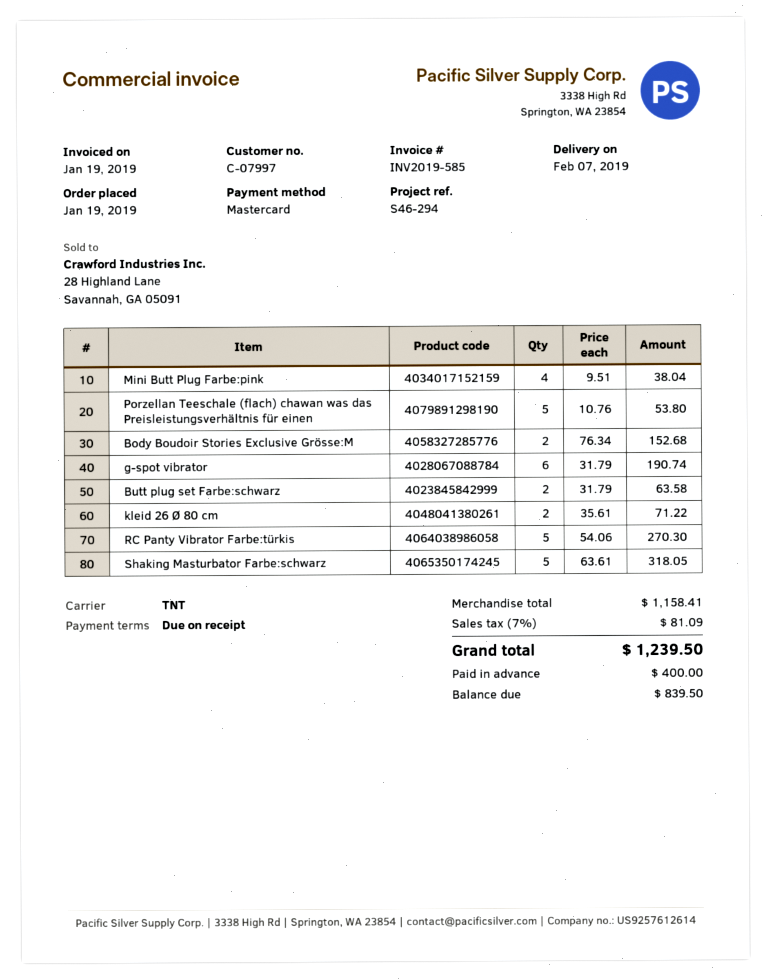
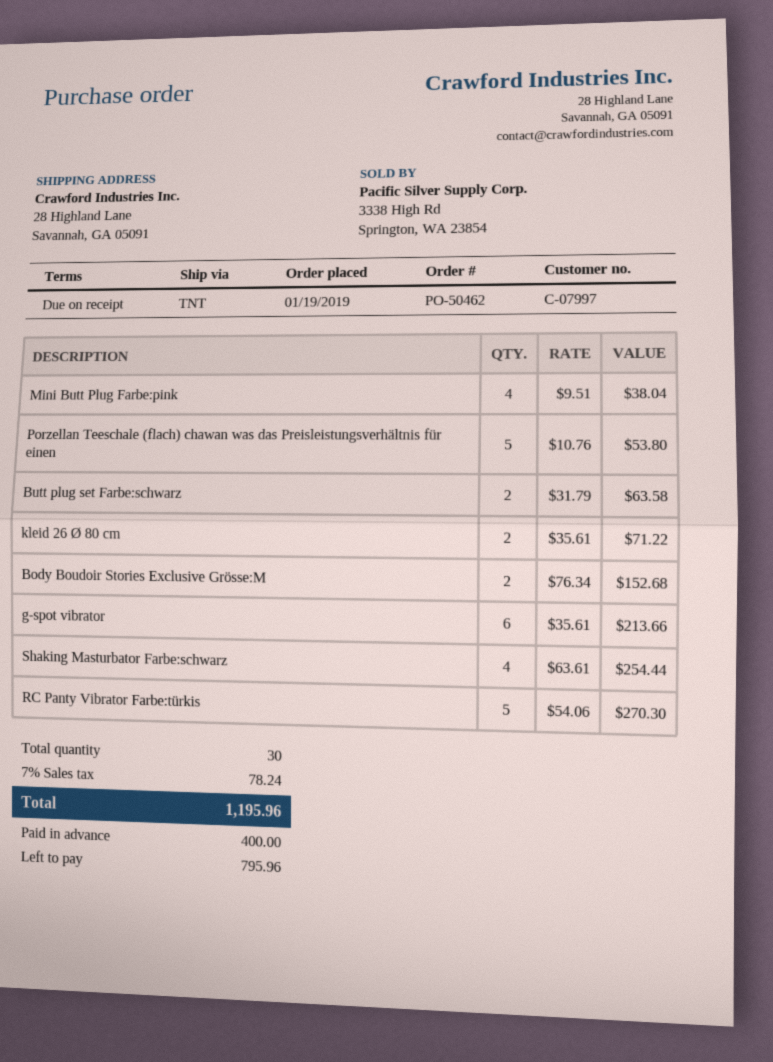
g-spot vibrator: 6 x 31.79 = 190.74 -> 6 x 35.61 = 213.66
Shaking Masturbator Farbe:schwarz: 5 x 63.61 = 318.05 -> 4 x 63.61 = 254.44
tax: 7% = 81.09 -> 7% = 78.24
total: 1239.50 -> 1195.96
balance: 839.50 -> 795.96

